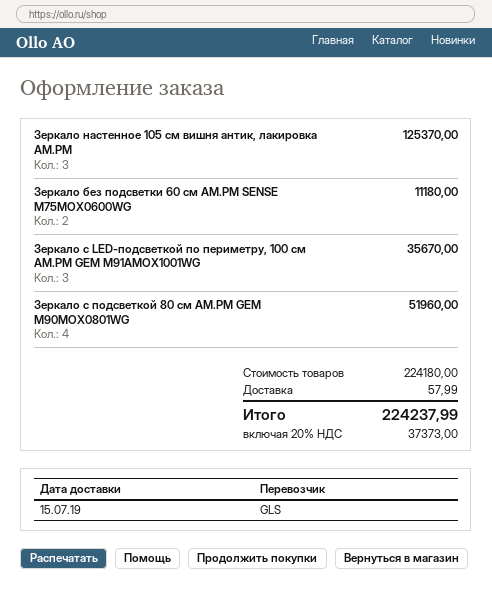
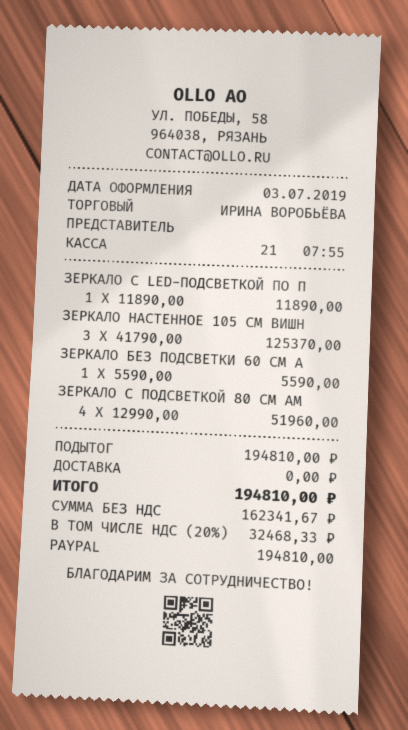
Зеркало без подсветки 60 см AM.PM SENSE M75MOX0600WG: 2 for 11180.00 -> 1 for 5590.00
Зеркало с LED-подсветкой по периметру, 100 см AM.PM GEM M91AMOX1001WG: 3 for 35670.00 -> 1 for 11890.00
subtotal: 224180.00 -> 194810.00
shipping: 57.99 -> 0.00
tax: 20% = 37373.00 -> 20% = 32468.33
total: 224237.99 -> 194810.00

